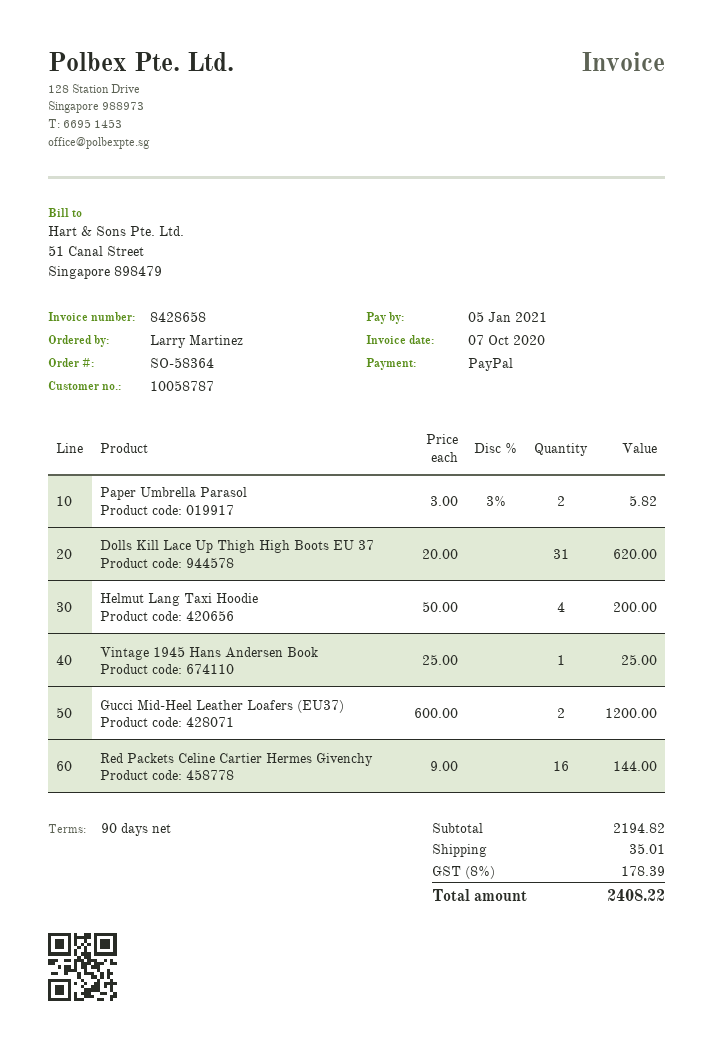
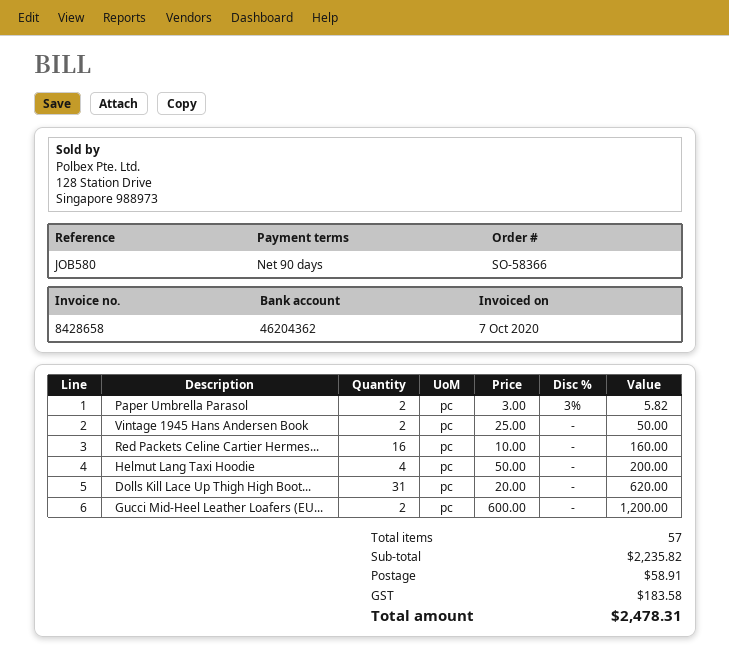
order number: SO-58364 -> SO-58366
Vintage 1945 Hans Andersen Book: 1 x 25.00 = 25.00 -> 2 x 25.00 = 50.00
Red Packets Celine Cartier Hermes Givenchy: 16 x 9.00 = 144.00 -> 16 x 10.00 = 160.00
subtotal: 2194.82 -> 2235.82
shipping: 35.01 -> 58.91
tax: 178.39 -> 183.58
total: 2408.22 -> 2478.31

